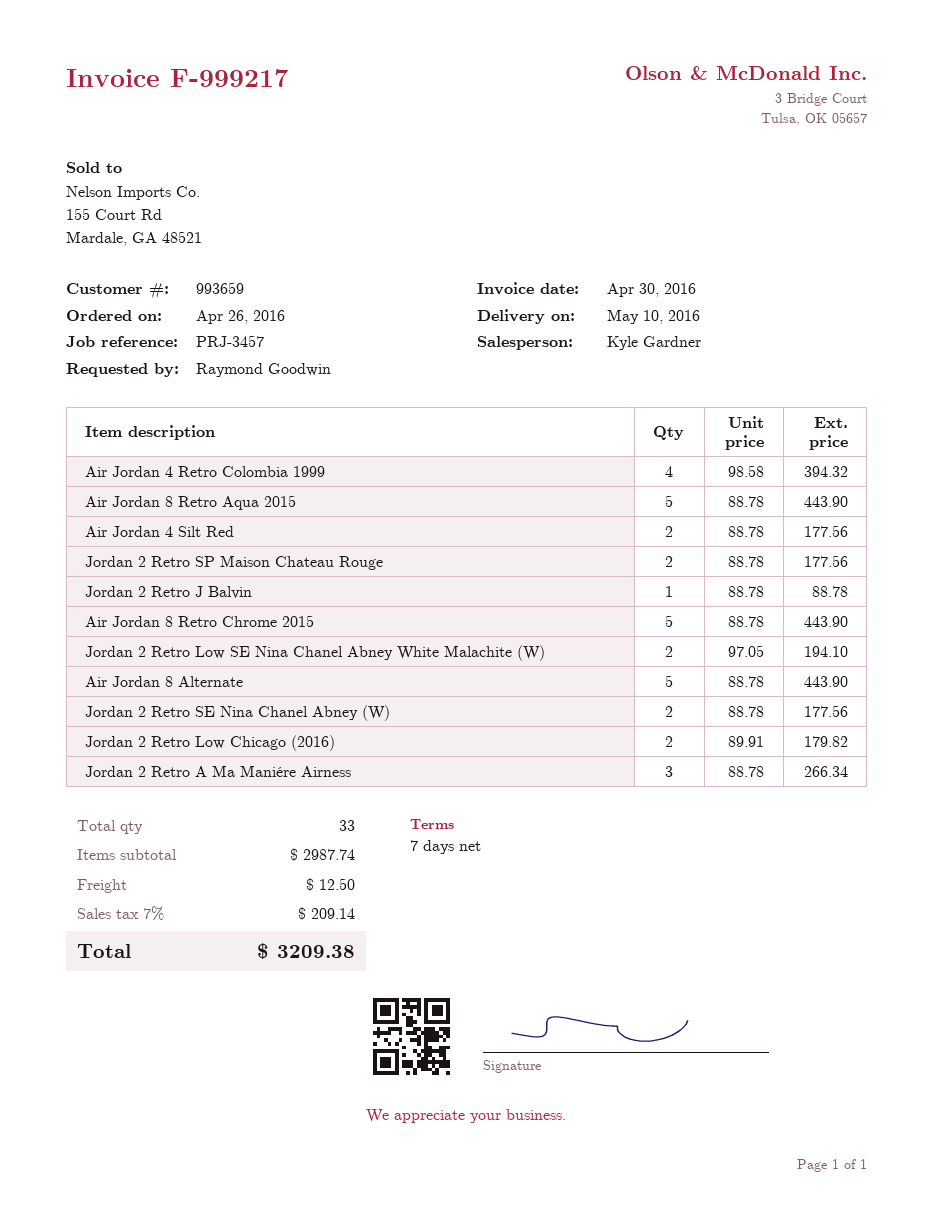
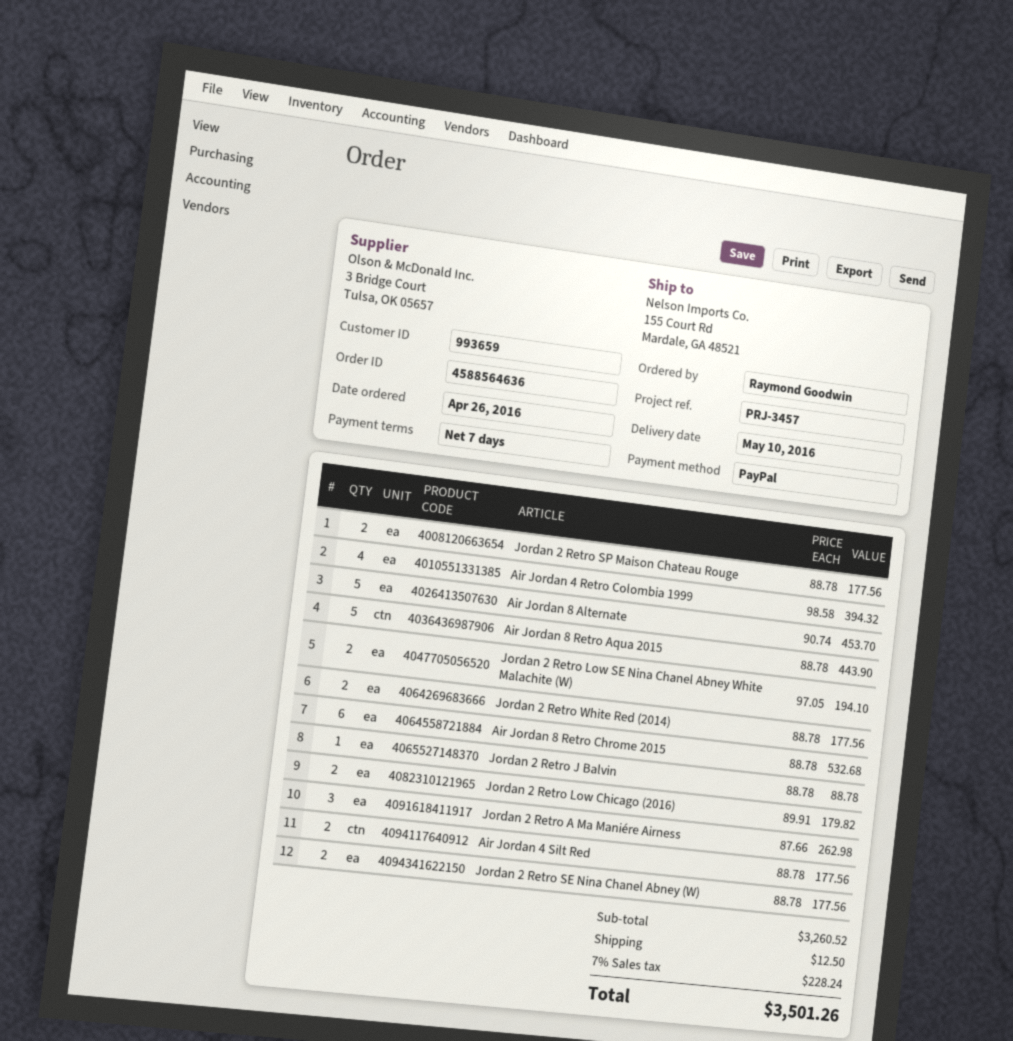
Air Jordan 8 Retro Chrome 2015: 5 x 88.78 = 443.90 -> 6 x 88.78 = 532.68
Air Jordan 8 Alternate: 5 x 88.78 = 443.90 -> 5 x 90.74 = 453.70
Jordan 2 Retro A Ma Maniére Airness: 3 x 88.78 = 266.34 -> 3 x 87.66 = 262.98
Jordan 2 Retro White Red (2014): none -> 2 x 88.78 = 177.56
subtotal: 2987.74 -> 3260.52
tax: 7% = 209.14 -> 7% = 228.24
total: 3209.38 -> 3501.26

